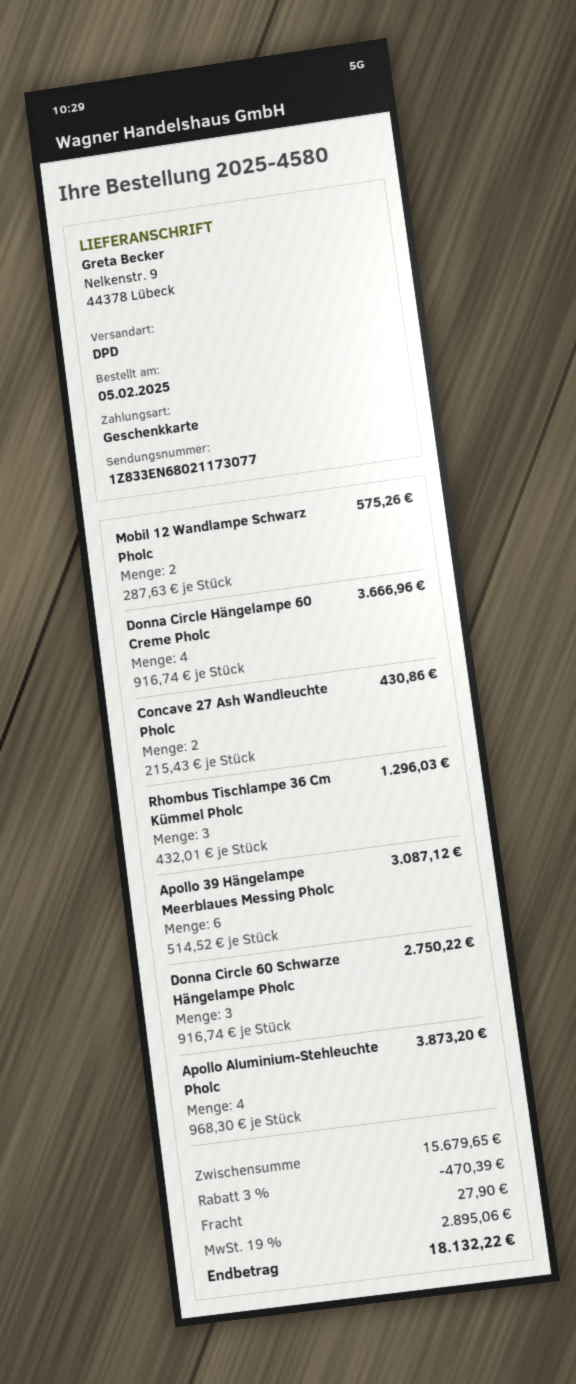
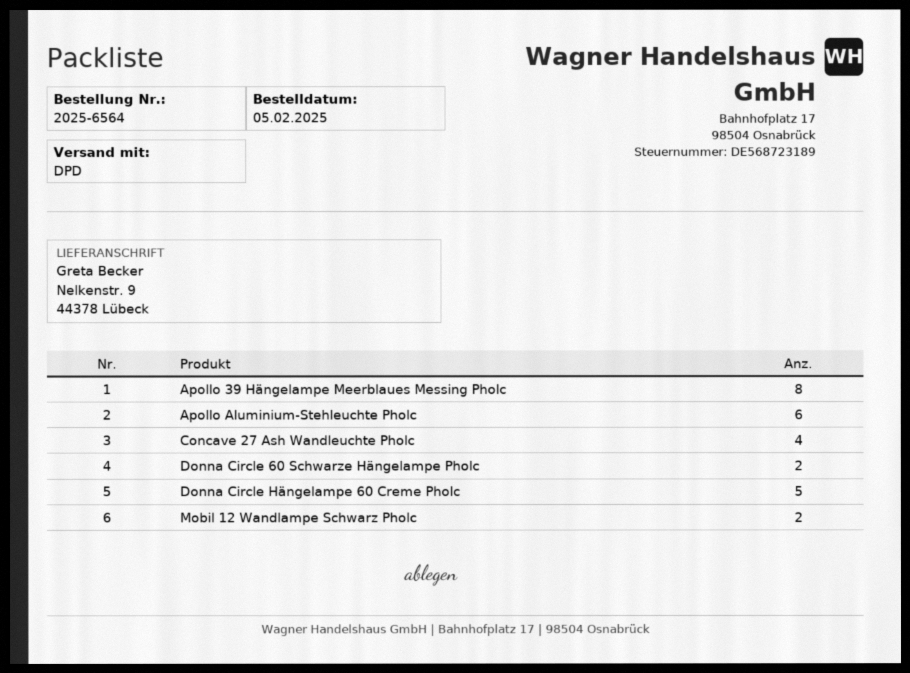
order number: 2025-4580 -> 2025-6564
Donna Circle Hängelampe 60 Creme Pholc: 4 -> 5
Concave 27 Ash Wandleuchte Pholc: 2 -> 4
Rhombus Tischlampe 36 Cm Kümmel Pholc: 3 -> none
Apollo 39 Hängelampe Meerblaues Messing Pholc: 6 -> 8
Donna Circle 60 Schwarze Hängelampe Pholc: 3 -> 2
Apollo Aluminium-Stehleuchte Pholc: 4 -> 6

